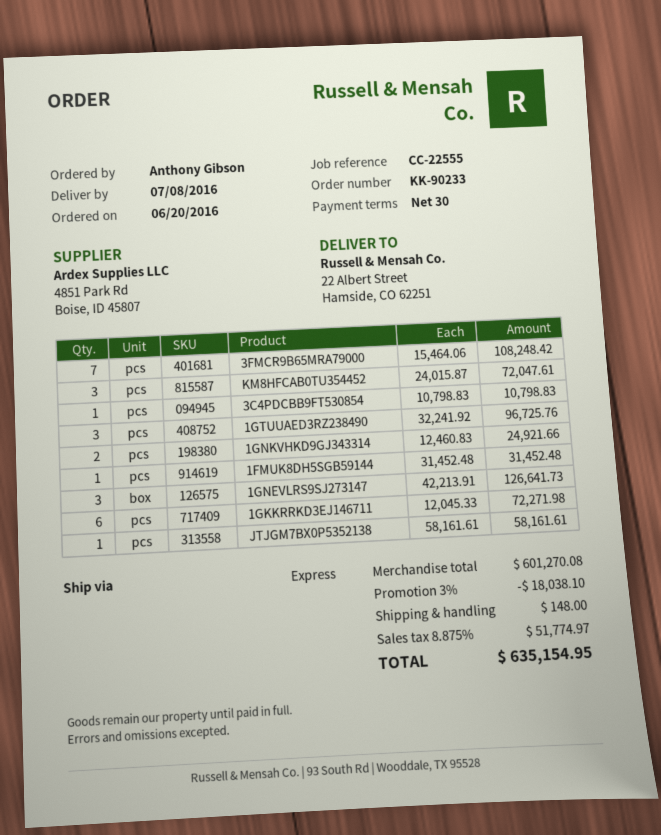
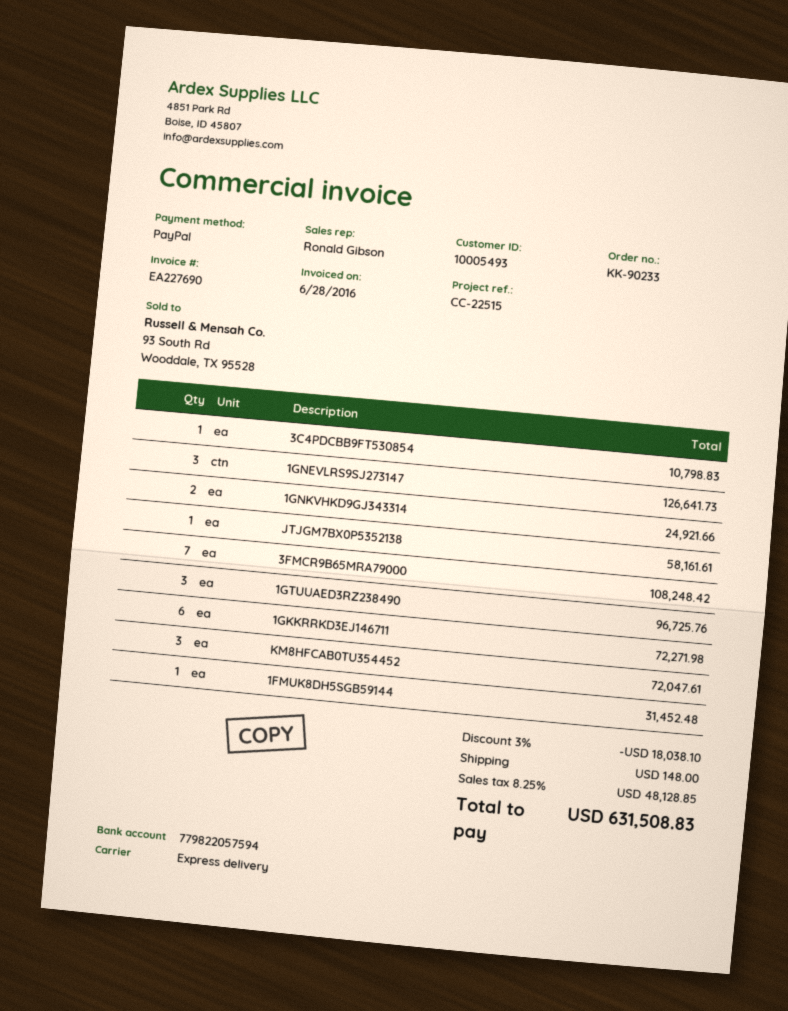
reference: CC-22555 -> CC-22515
tax: 8.875% = 51774.97 -> 8.25% = 48128.85
total: 635154.95 -> 631508.83

